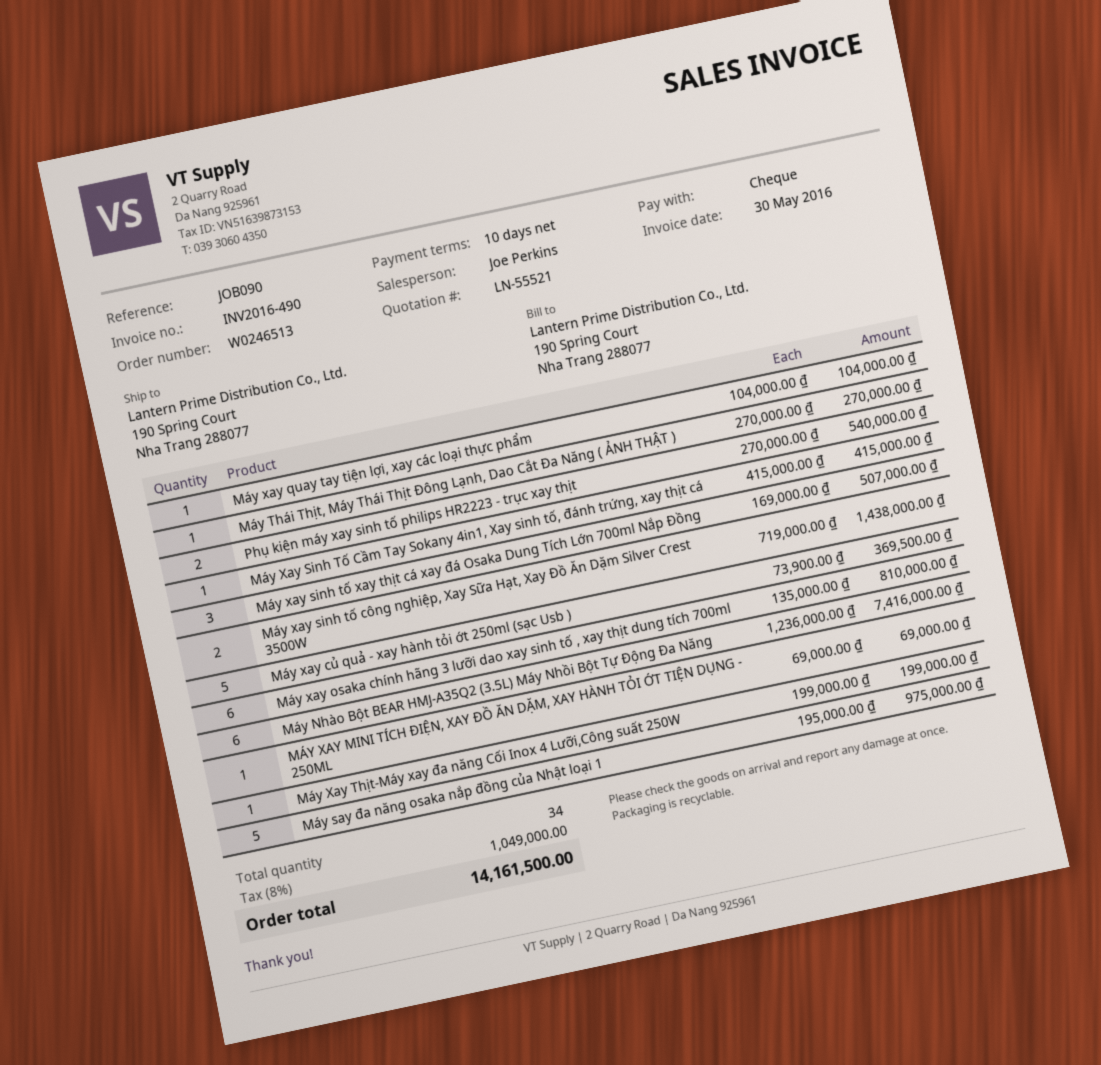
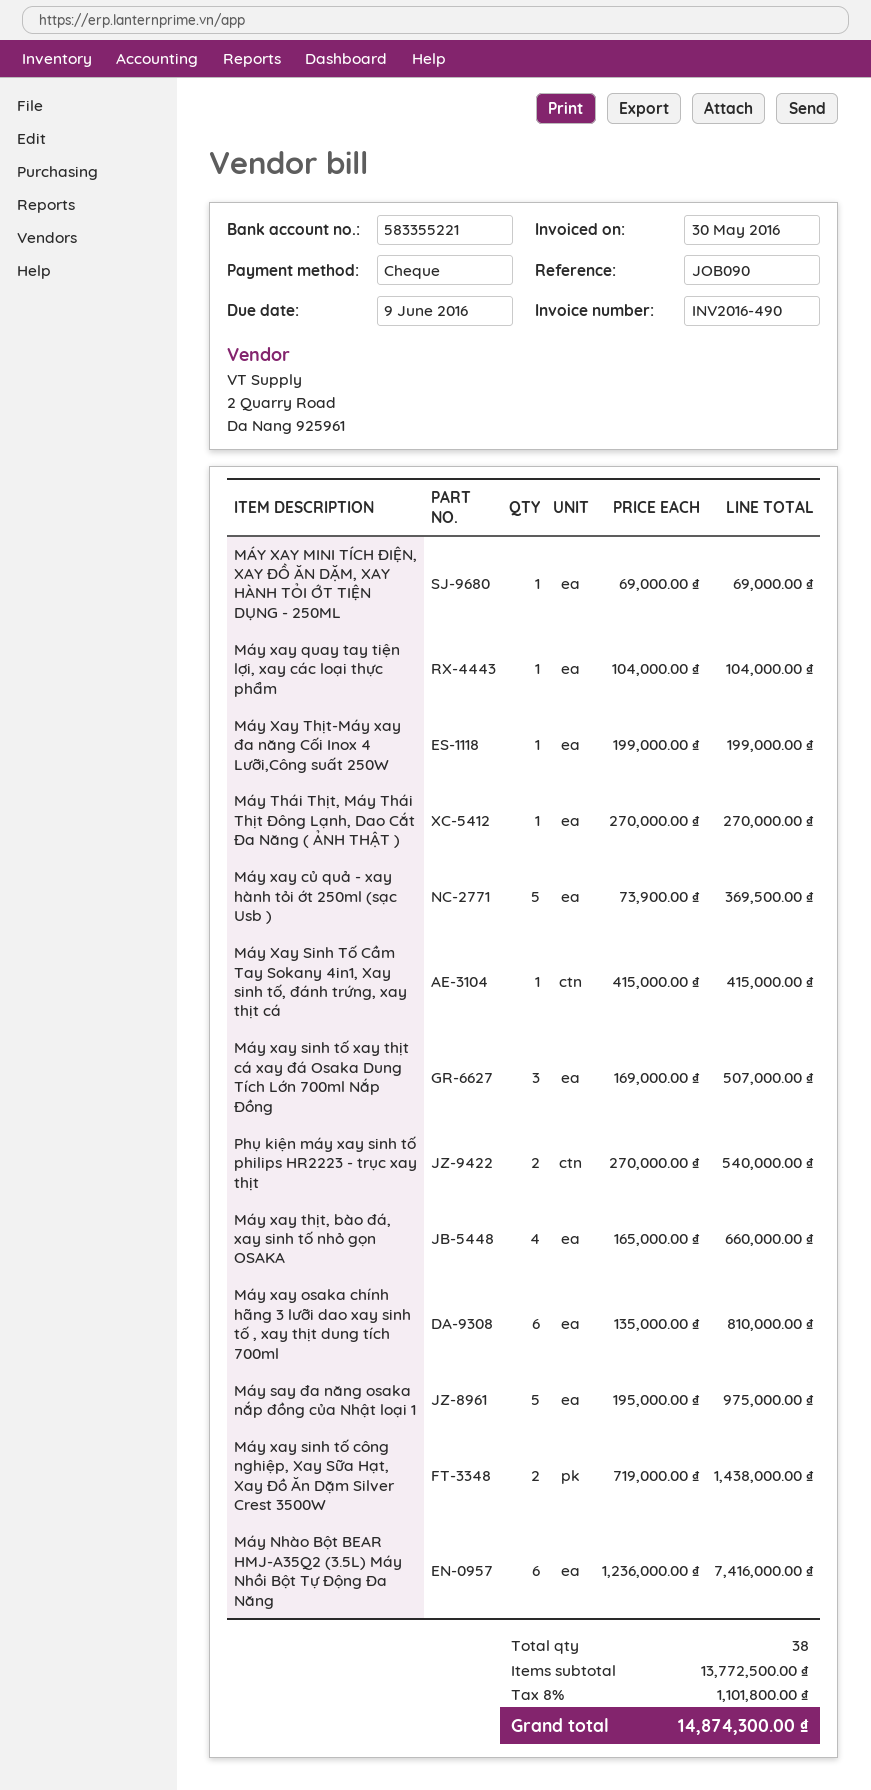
Máy xay thịt, bào đá, xay sinh tố nhỏ gọn OSAKA: none -> 4 x 165000.00 = 660000.00
total quantity: 34 -> 38
tax: 8% = 1049000.00 -> 8% = 1101800.00
total: 14161500.00 -> 14874300.00

